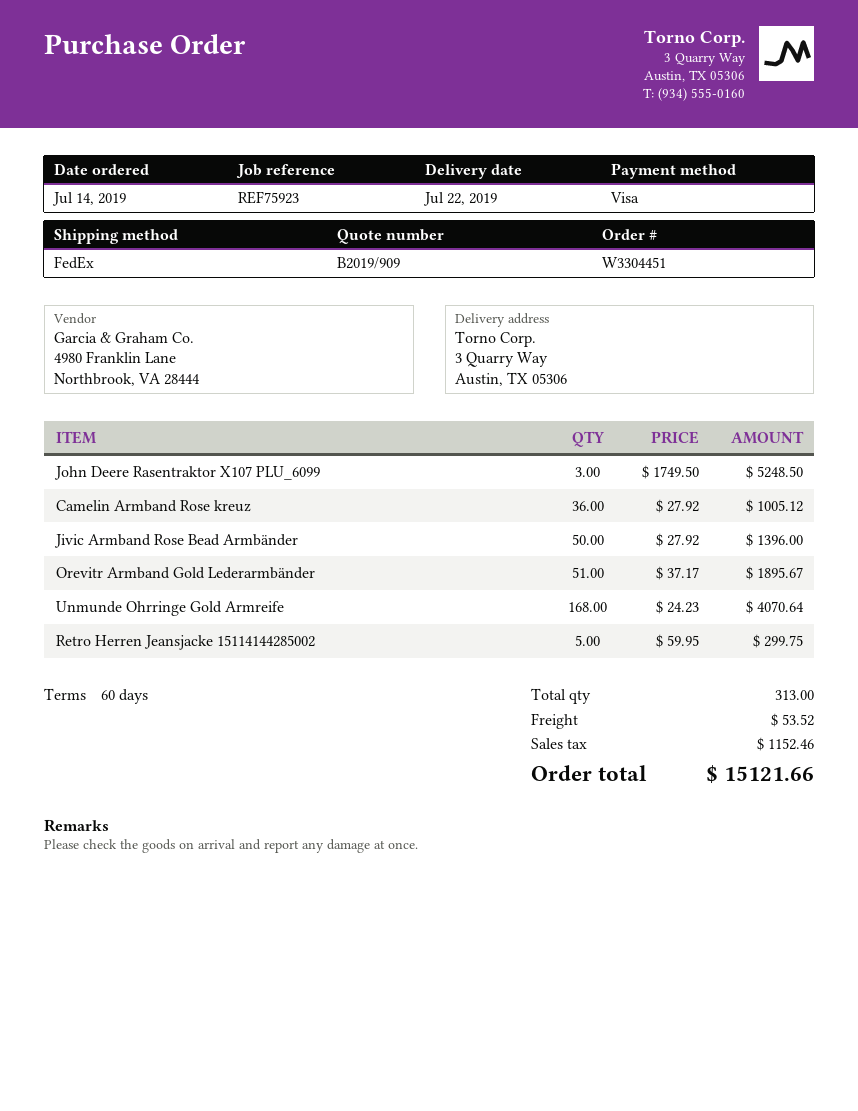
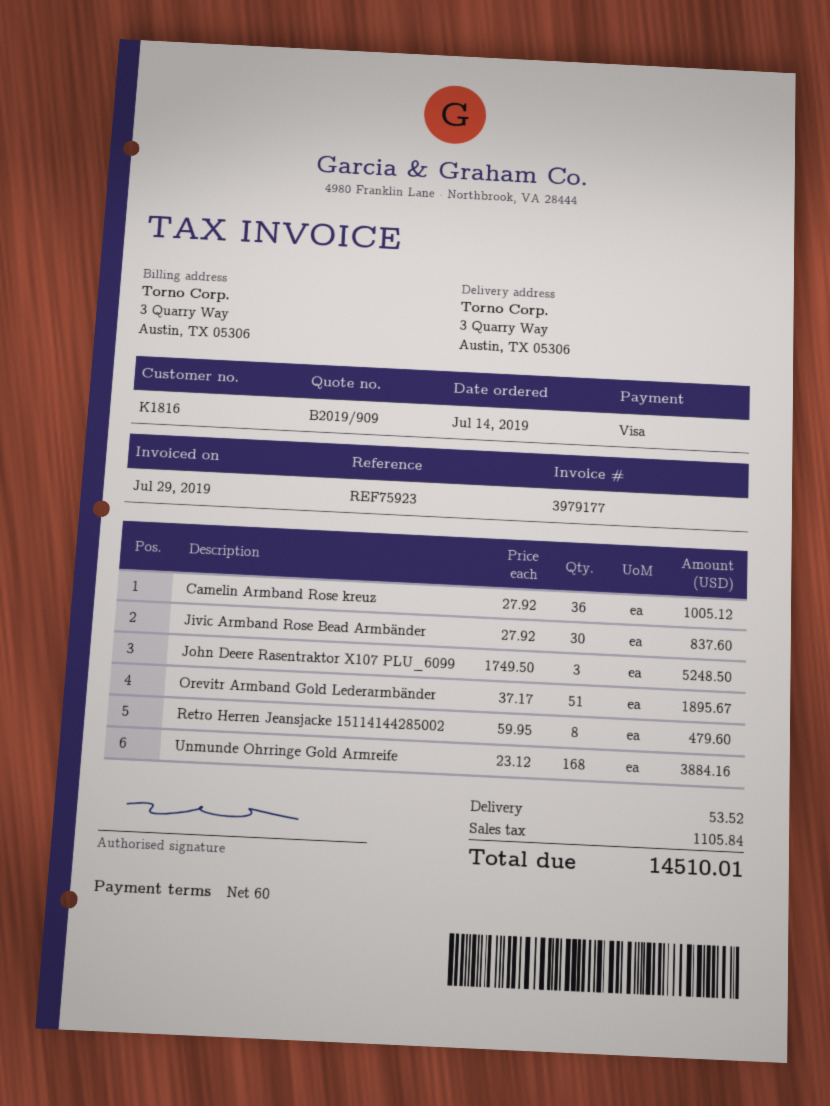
Jivic Armband Rose Bead Armbänder: 50 x 27.92 = 1396.00 -> 30 x 27.92 = 837.60
Unmunde Ohrringe Gold Armreife: 168 x 24.23 = 4070.64 -> 168 x 23.12 = 3884.16
Retro Herren Jeansjacke 15114144285002: 5 x 59.95 = 299.75 -> 8 x 59.95 = 479.60
tax: 1152.46 -> 1105.84
total: 15121.66 -> 14510.01

